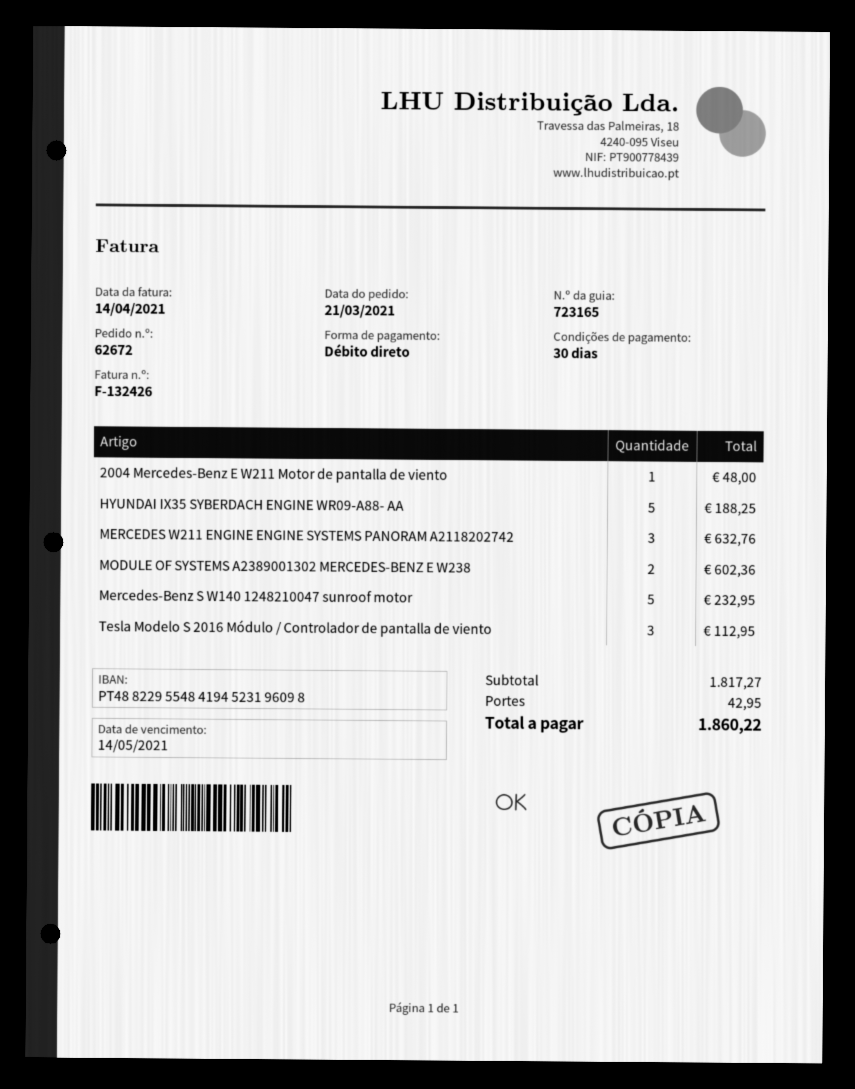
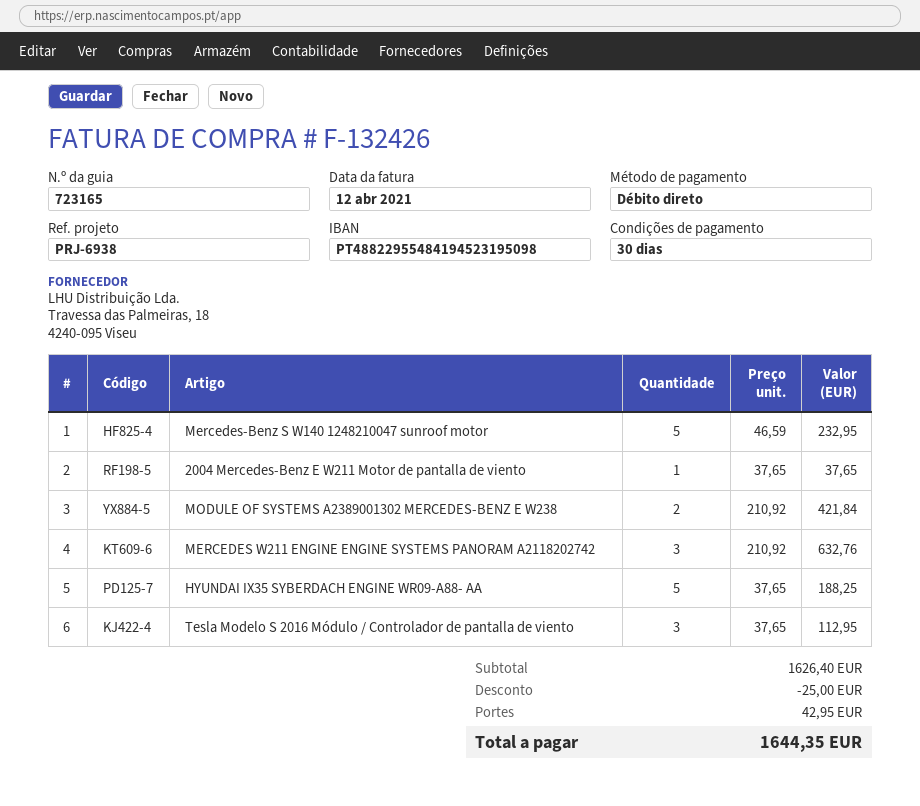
invoice date: 2021-04-14 -> 2021-04-12
bank account: PT48822955484194523196098 -> PT48822955484194523195098
2004 Mercedes-Benz E W211 Motor de pantalla de viento: 1 for 48.00 -> 1 for 37.65
MODULE OF SYSTEMS A2389001302 MERCEDES-BENZ E W238: 2 for 602.36 -> 2 for 421.84
subtotal: 1817.27 -> 1626.40
discount: none -> 25.00
total: 1860.22 -> 1644.35

